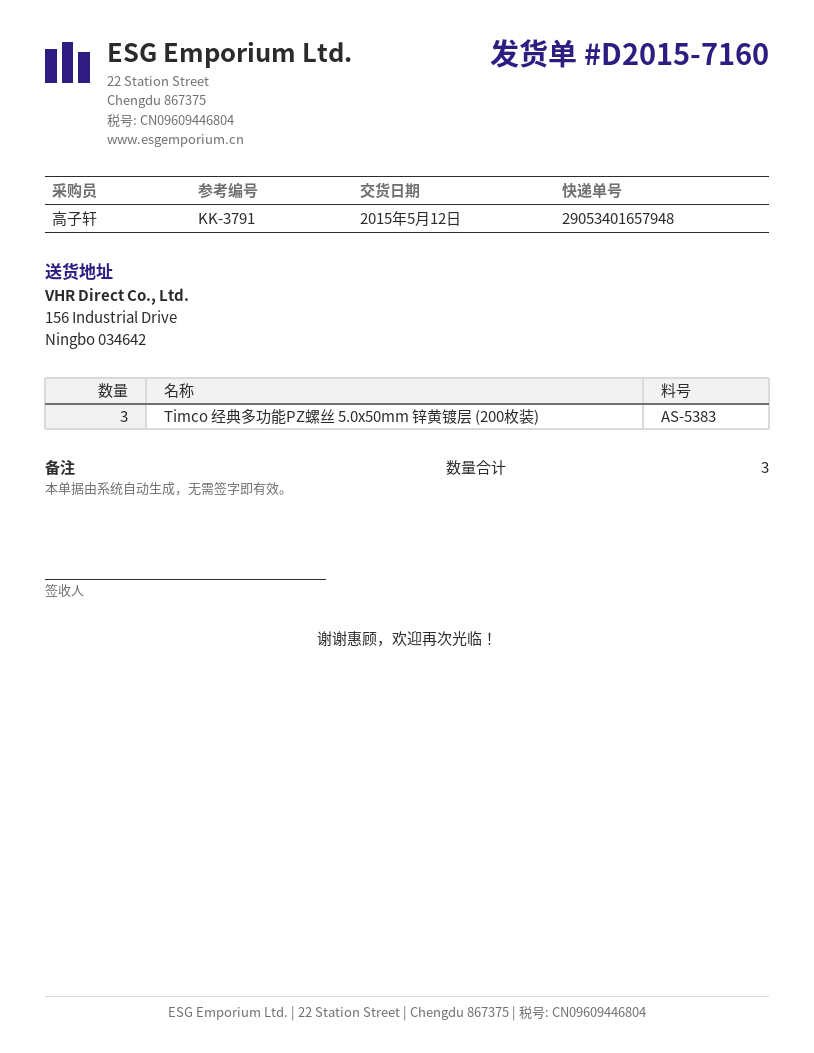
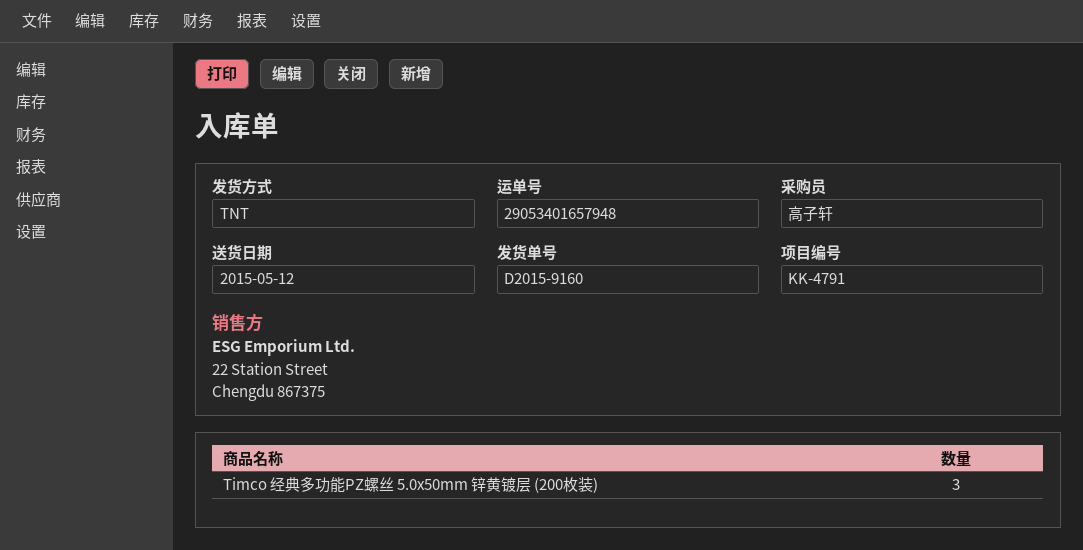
delivery note number: D2015-7160 -> D2015-9160
reference: KK-3791 -> KK-4791

